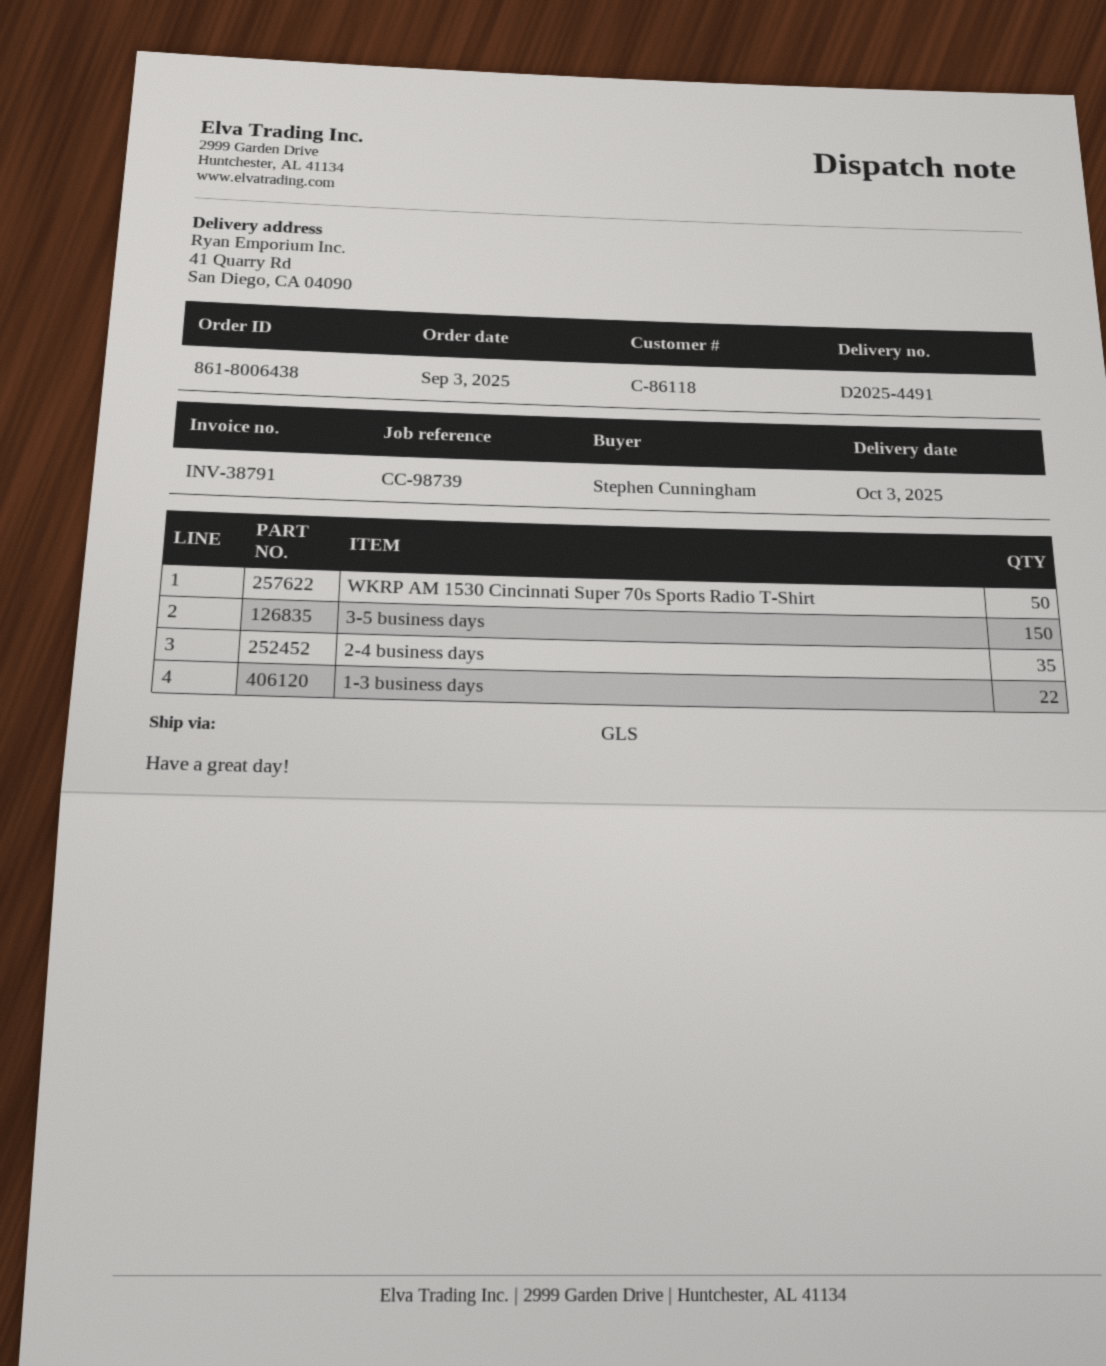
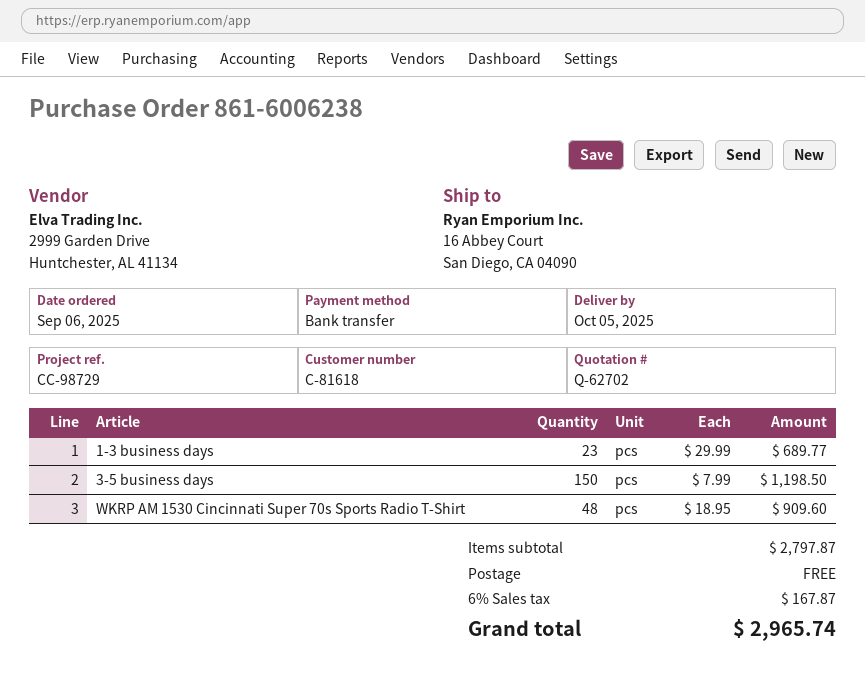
order number: 861-8006438 -> 861-6006238
order date: 2025-09-03 -> 2025-09-06
delivery date: 2025-10-03 -> 2025-10-05
customer number: C-86118 -> C-81618
reference: CC-98739 -> CC-98729
ship to: 41 Quarry Rd, San Diego, CA 04090 -> 16 Abbey Court, San Diego, CA 04090
WKRP AM 1530 Cincinnati Super 70s Sports Radio T-Shirt: 50 -> 48
2-4 business days: 35 -> none
1-3 business days: 22 -> 23

